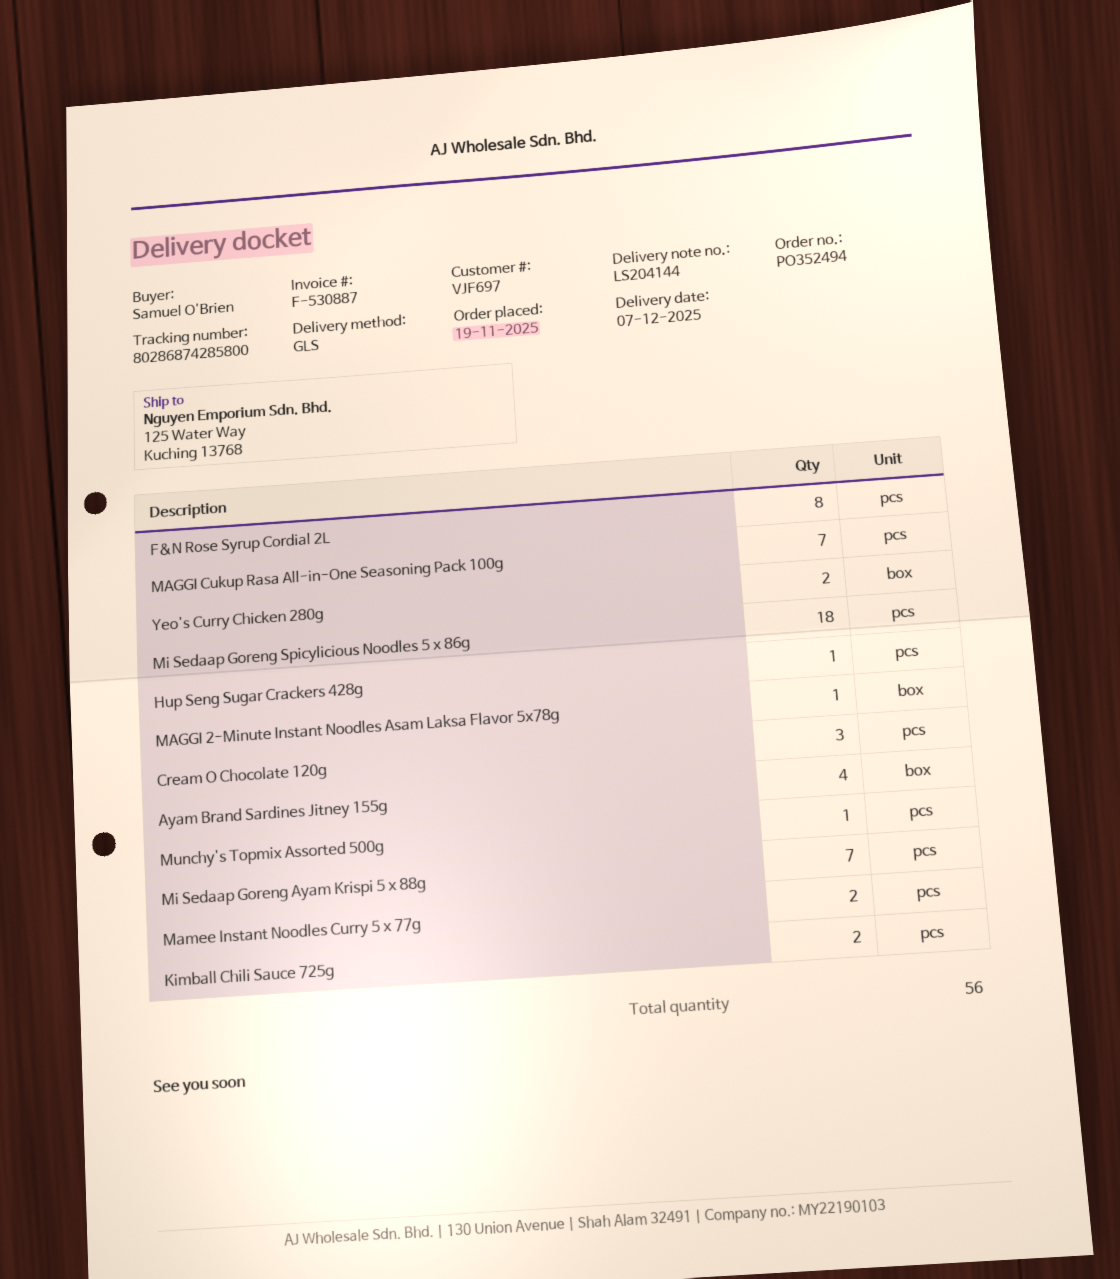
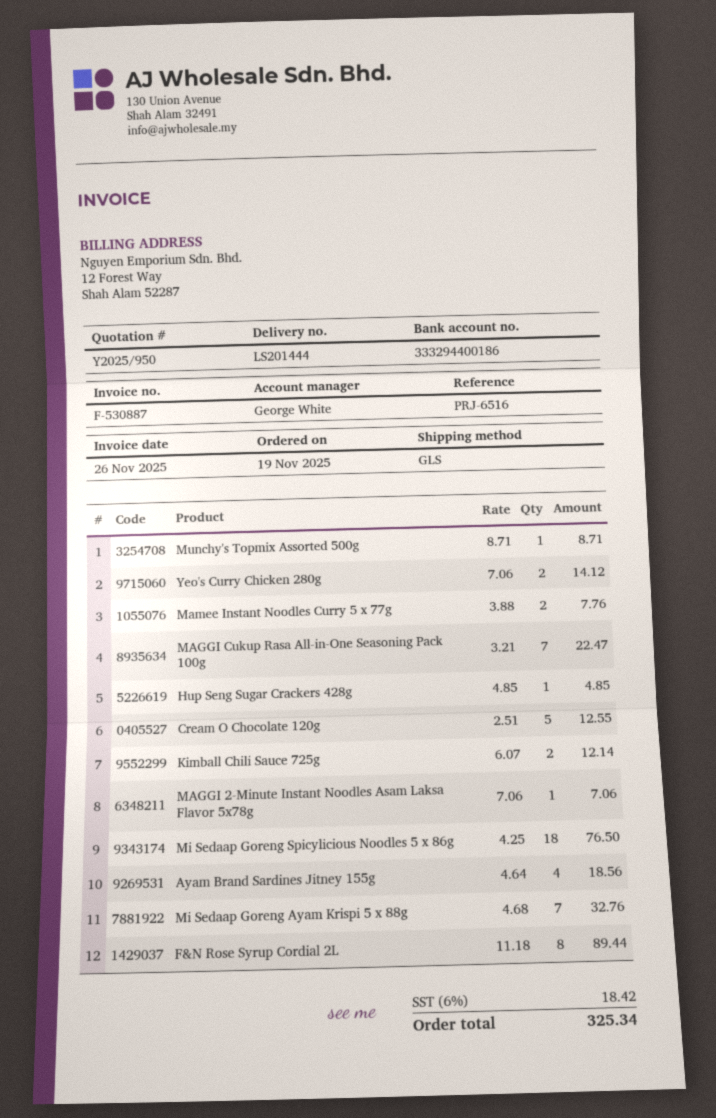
delivery note number: LS204144 -> LS201444
Cream O Chocolate 120g: 3 -> 5

